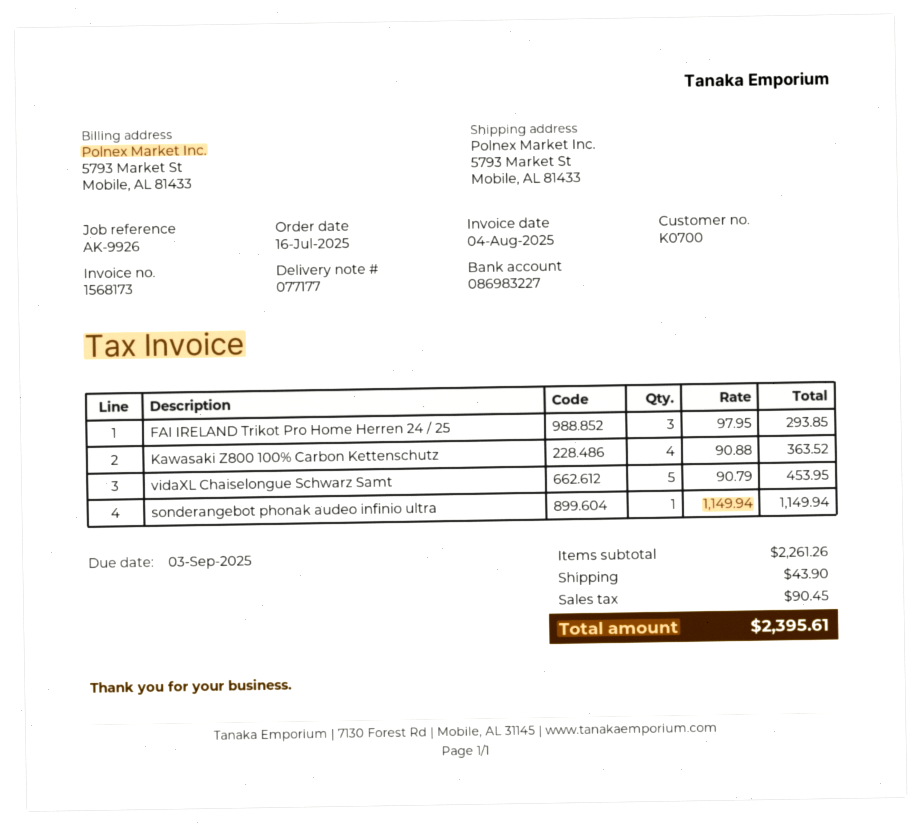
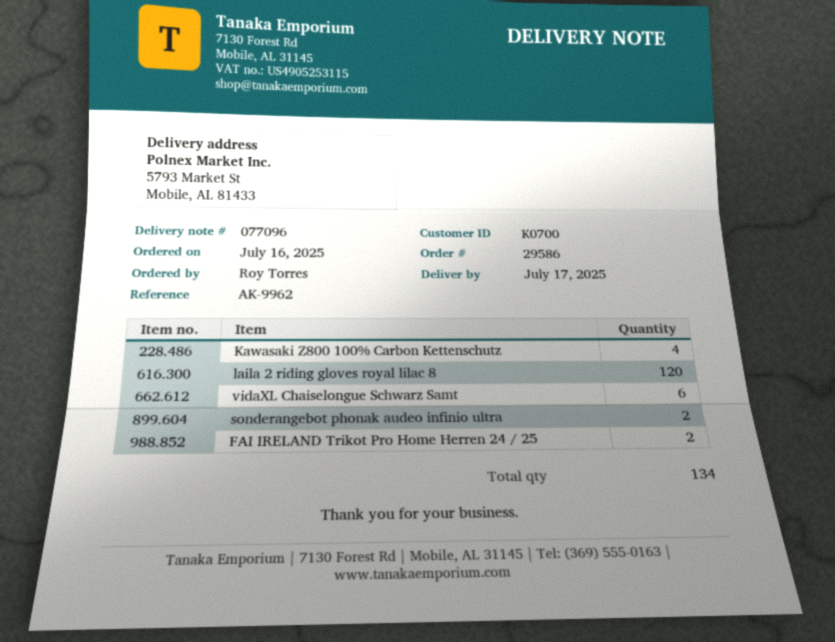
delivery note number: 077177 -> 077096
reference: AK-9926 -> AK-9962
FAI IRELAND Trikot Pro Home Herren 24 / 25: 3 -> 2
vidaXL Chaiselongue Schwarz Samt: 5 -> 6
sonderangebot phonak audeo infinio ultra: 1 -> 2
laila 2 riding gloves royal lilac 8: none -> 120

